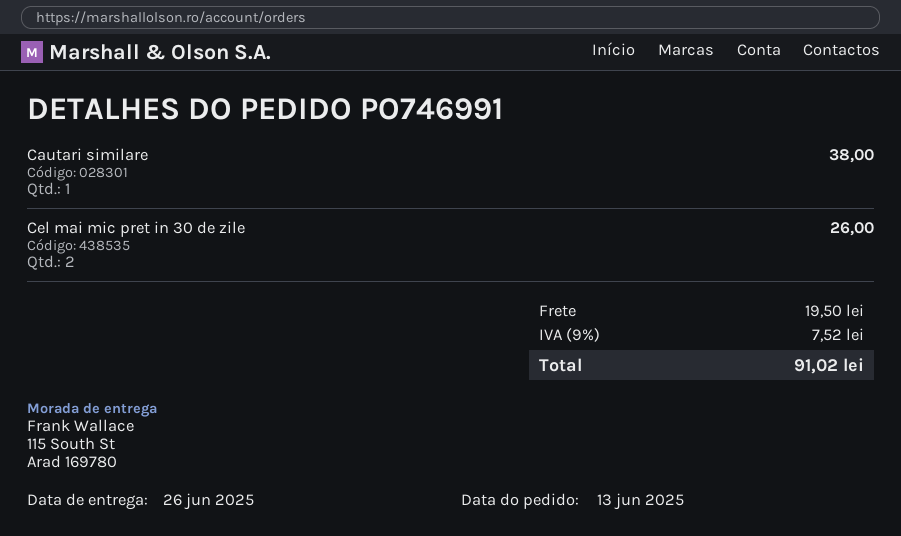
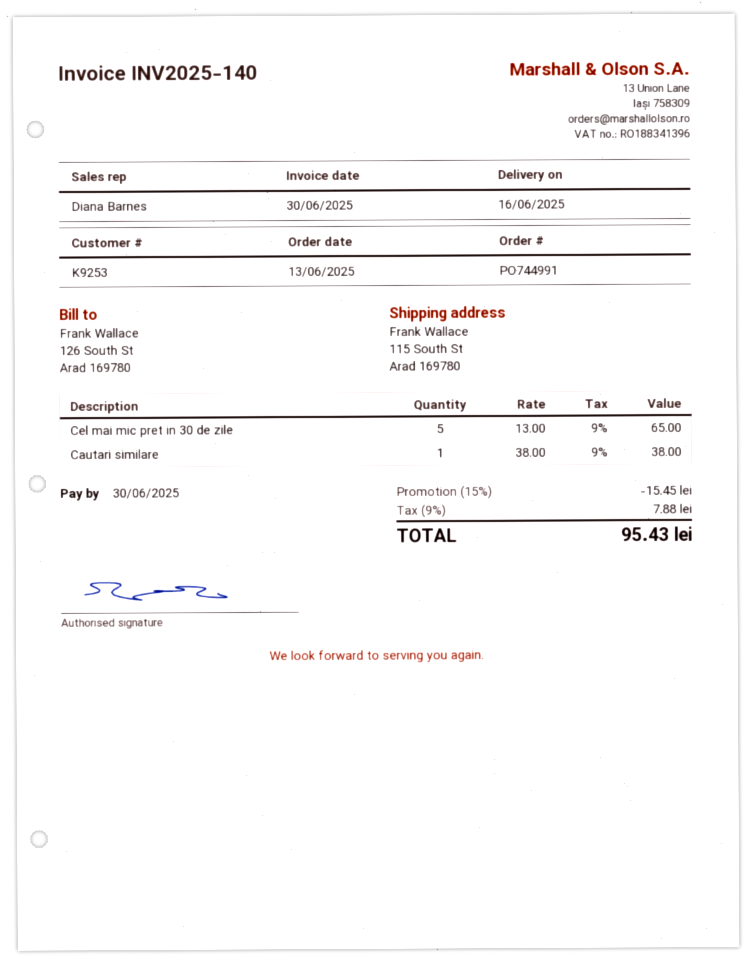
order number: PO746991 -> PO744991
delivery date: 2025-06-26 -> 2025-06-16
Cel mai mic pret in 30 de zile: 2 for 26.00 -> 5 for 65.00
discount: none -> 15% = 15.45
shipping: 19.50 -> none
tax: 9% = 7.52 -> 9% = 7.88
total: 91.02 -> 95.43

